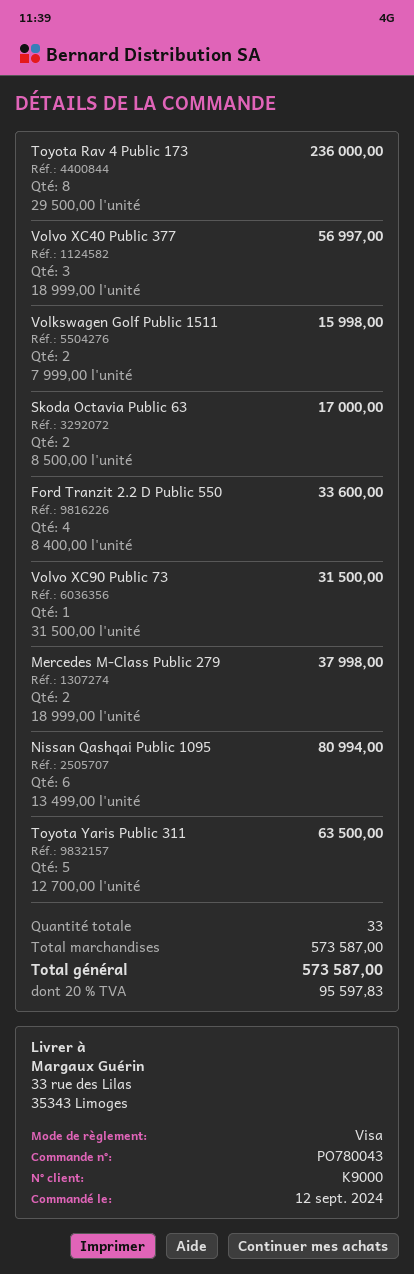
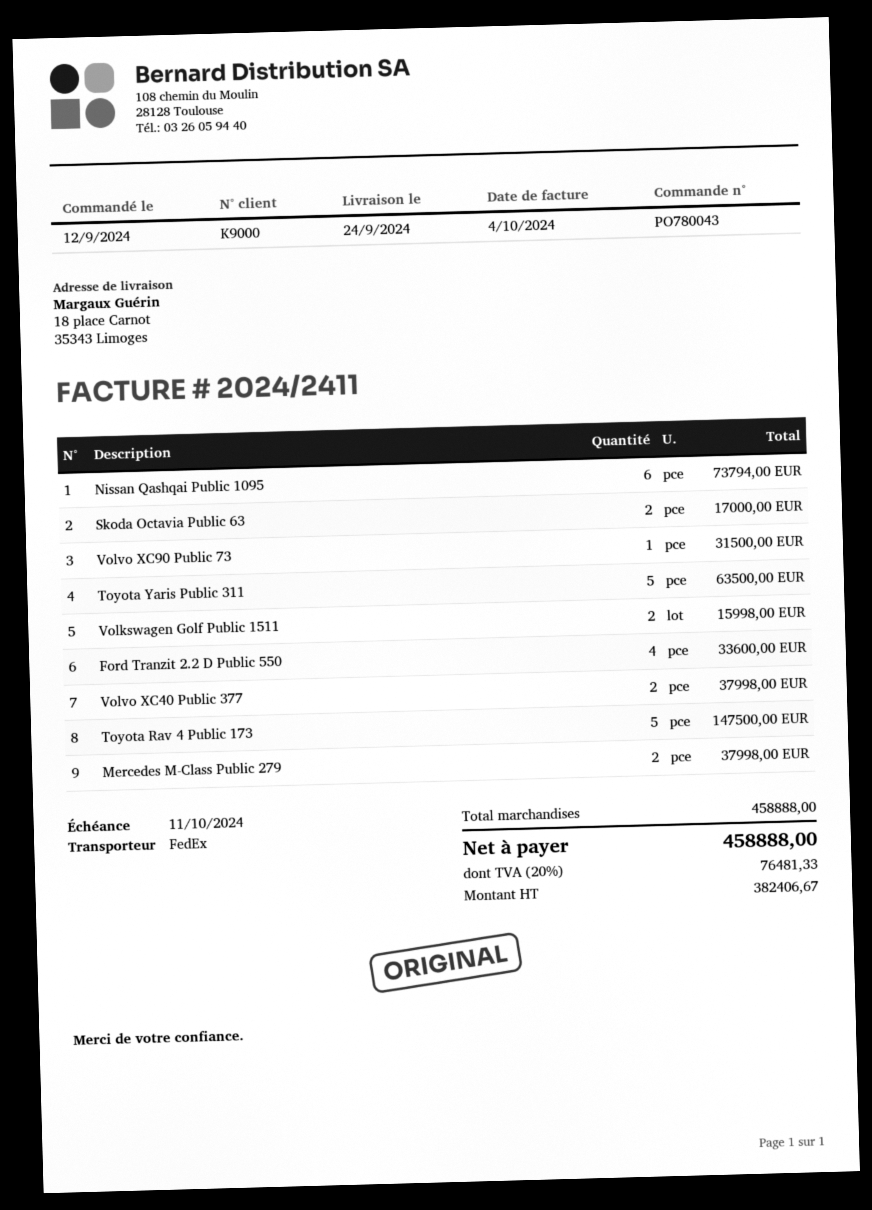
ship to: 33 rue des Lilas, 35343 Limoges -> 18 place Carnot, 35343 Limoges
Toyota Rav 4 Public 173: 8 for 236000.00 -> 5 for 147500.00
Volvo XC40 Public 377: 3 for 56997.00 -> 2 for 37998.00
Nissan Qashqai Public 1095: 6 for 80994.00 -> 6 for 73794.00
subtotal: 573587.00 -> 458888.00
tax: 20% = 95597.83 -> 20% = 76481.33
total: 573587.00 -> 458888.00

